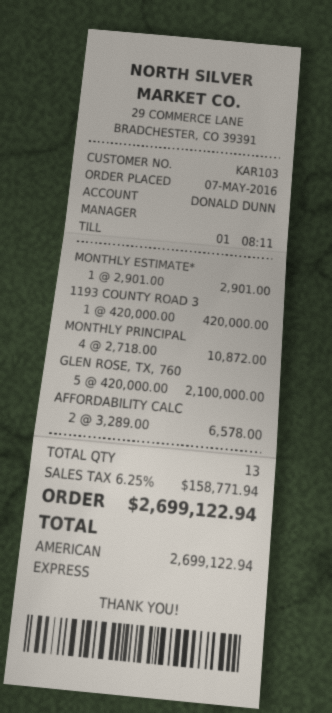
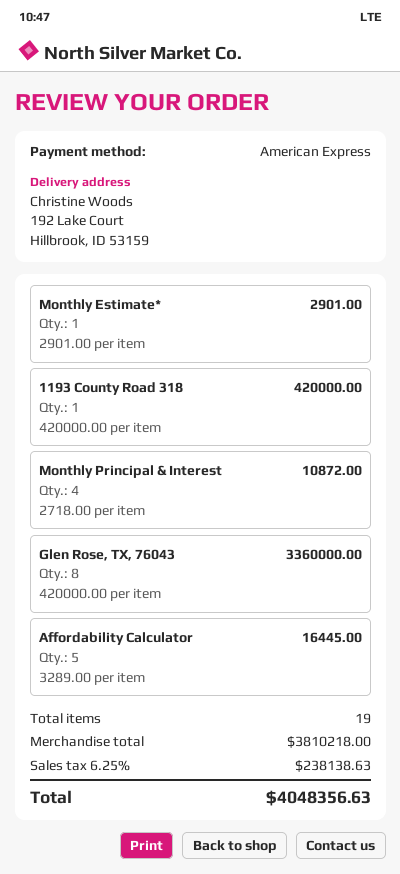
GLEN ROSE, TX, 760: 5 x 420000.00 = 2100000.00 -> 8 x 420000.00 = 3360000.00
AFFORDABILITY CALC: 2 x 3289.00 = 6578.00 -> 5 x 3289.00 = 16445.00
total quantity: 13 -> 19
tax: 6.25% = 158771.94 -> 6.25% = 238138.63
total: 2699122.94 -> 4048356.63

